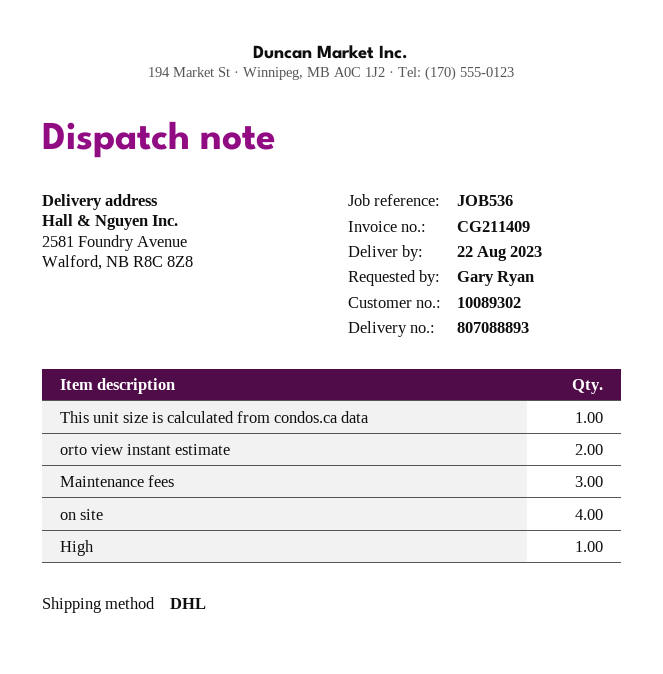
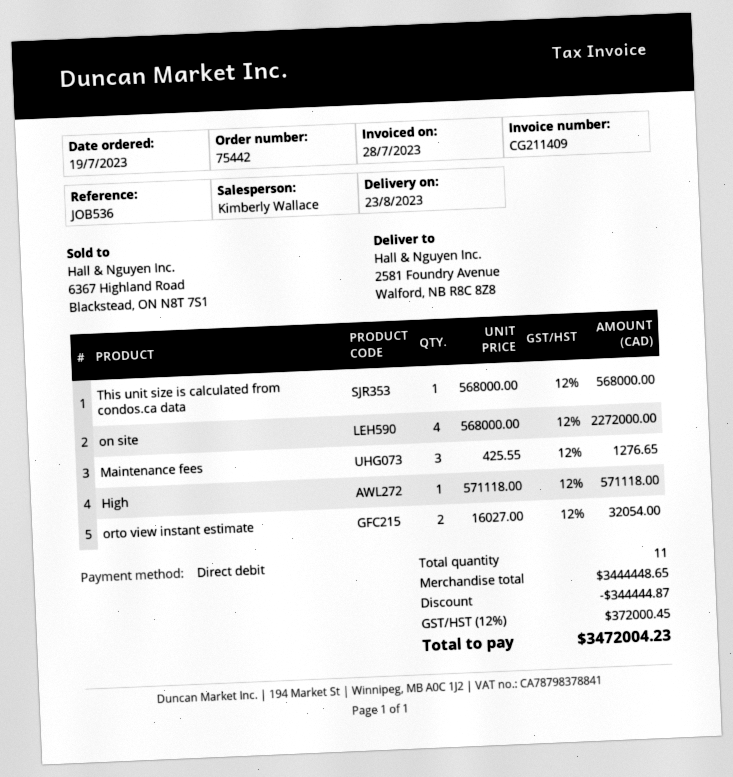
delivery date: 2023-08-22 -> 2023-08-23

